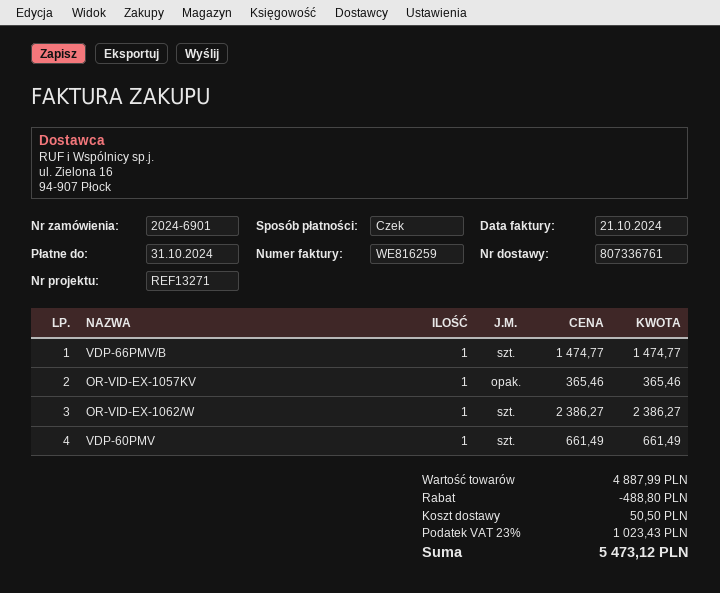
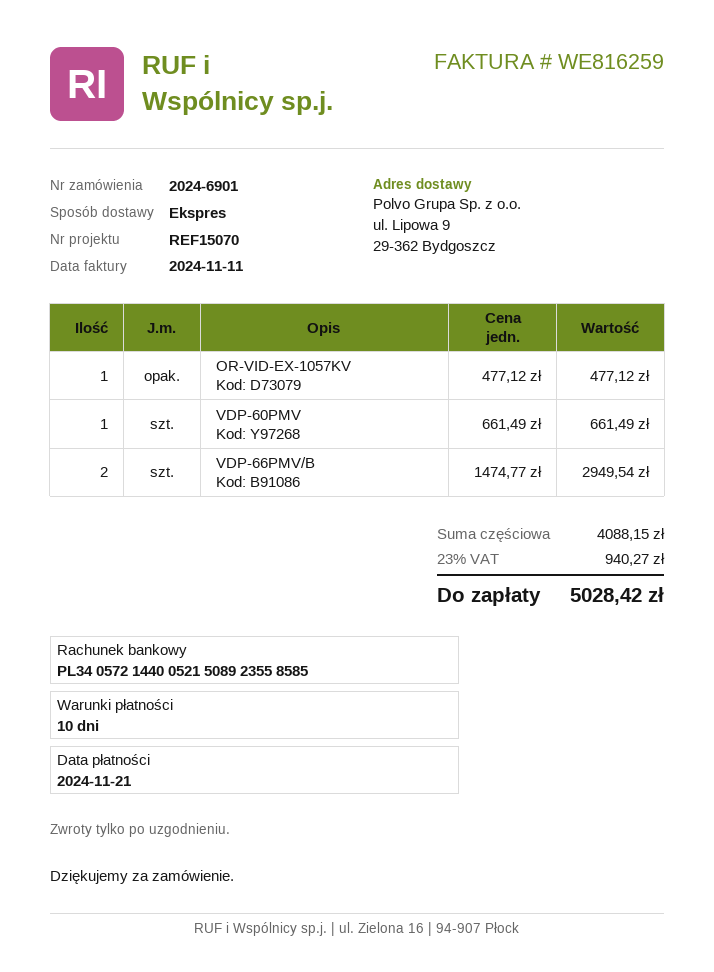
invoice date: 2024-10-21 -> 2024-11-11
due date: 2024-10-31 -> 2024-11-21
reference: REF13271 -> REF15070
VDP-66PMV/B: 1 x 1474.77 = 1474.77 -> 2 x 1474.77 = 2949.54
OR-VID-EX-1057KV: 1 x 365.46 = 365.46 -> 1 x 477.12 = 477.12
OR-VID-EX-1062/W: 1 x 2386.27 = 2386.27 -> none
subtotal: 4887.99 -> 4088.15
discount: 488.80 -> none
shipping: 50.50 -> none
tax: 23% = 1023.43 -> 23% = 940.27
total: 5473.12 -> 5028.42

